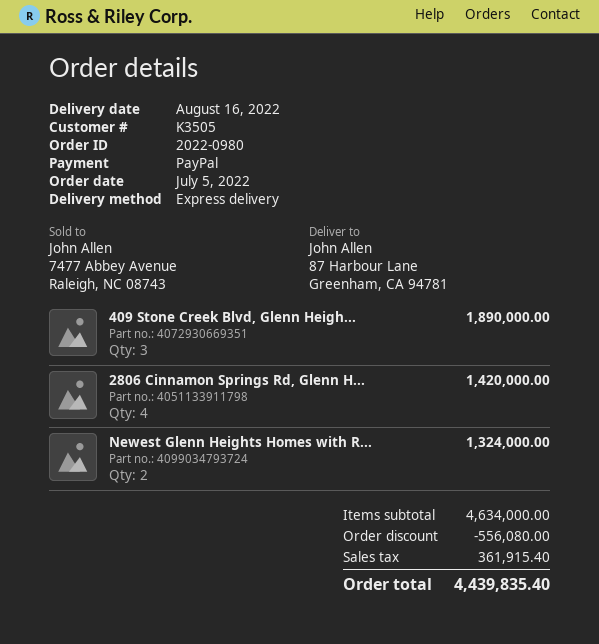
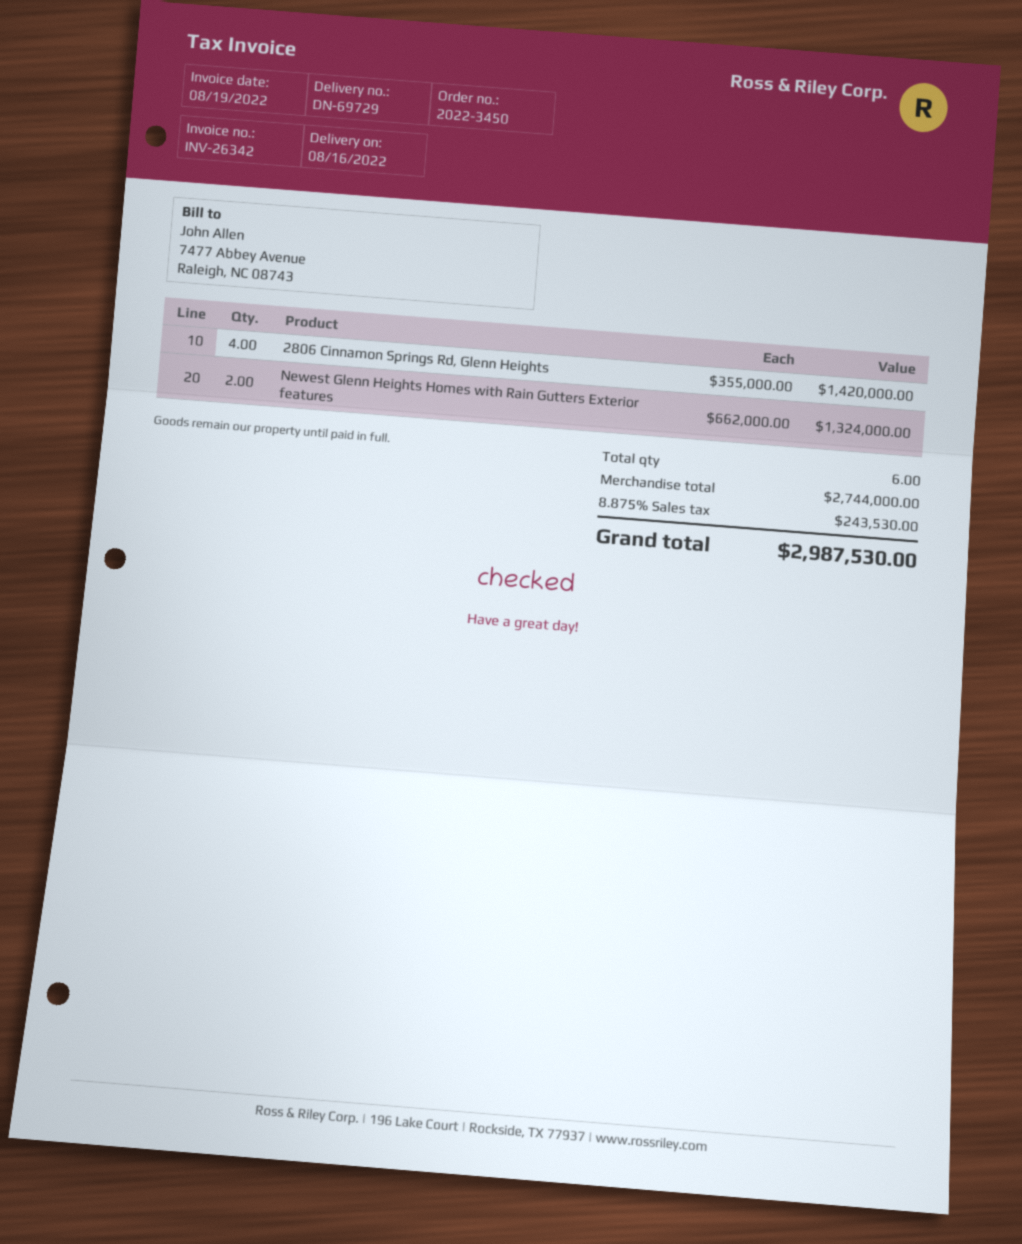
order number: 2022-0980 -> 2022-3450
409 Stone Creek Blvd, Glenn Heigh...: 3 for 1890000.00 -> none
subtotal: 4634000.00 -> 2744000.00
discount: 556080.00 -> none
tax: 361915.40 -> 243530.00
total: 4439835.40 -> 2987530.00

